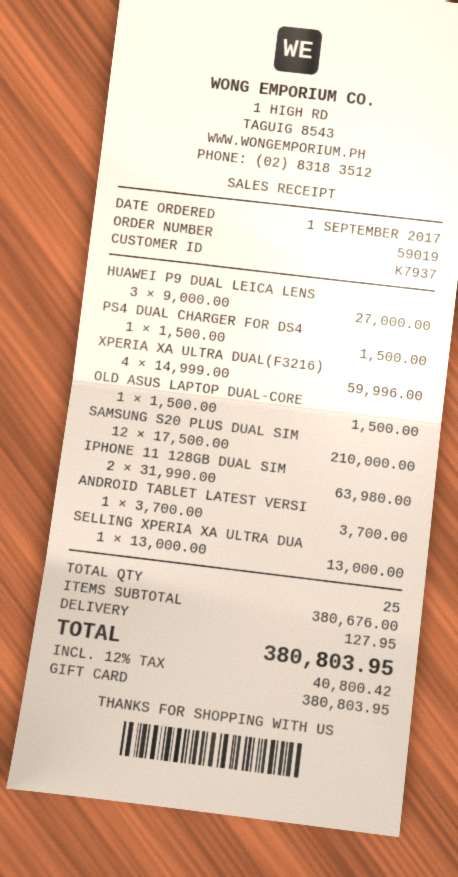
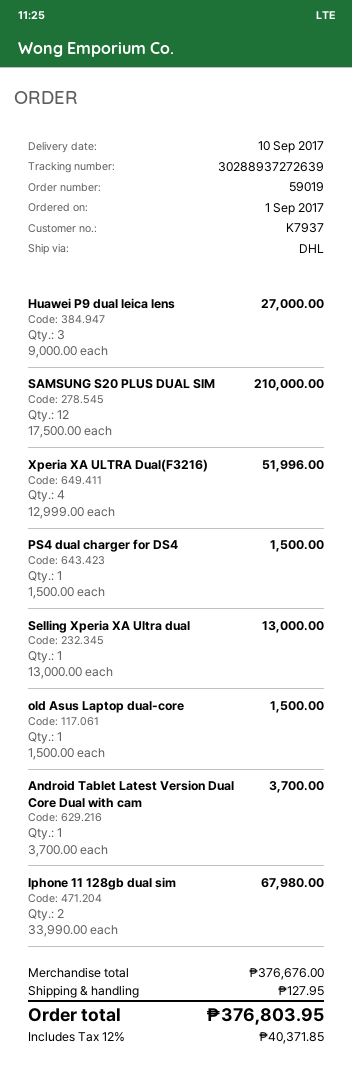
XPERIA XA ULTRA DUAL(F3216): 4 x 14999.00 = 59996.00 -> 4 x 12999.00 = 51996.00
IPHONE 11 128GB DUAL SIM: 2 x 31990.00 = 63980.00 -> 2 x 33990.00 = 67980.00
subtotal: 380676.00 -> 376676.00
tax: 12% = 40800.42 -> 12% = 40371.85
total: 380803.95 -> 376803.95

